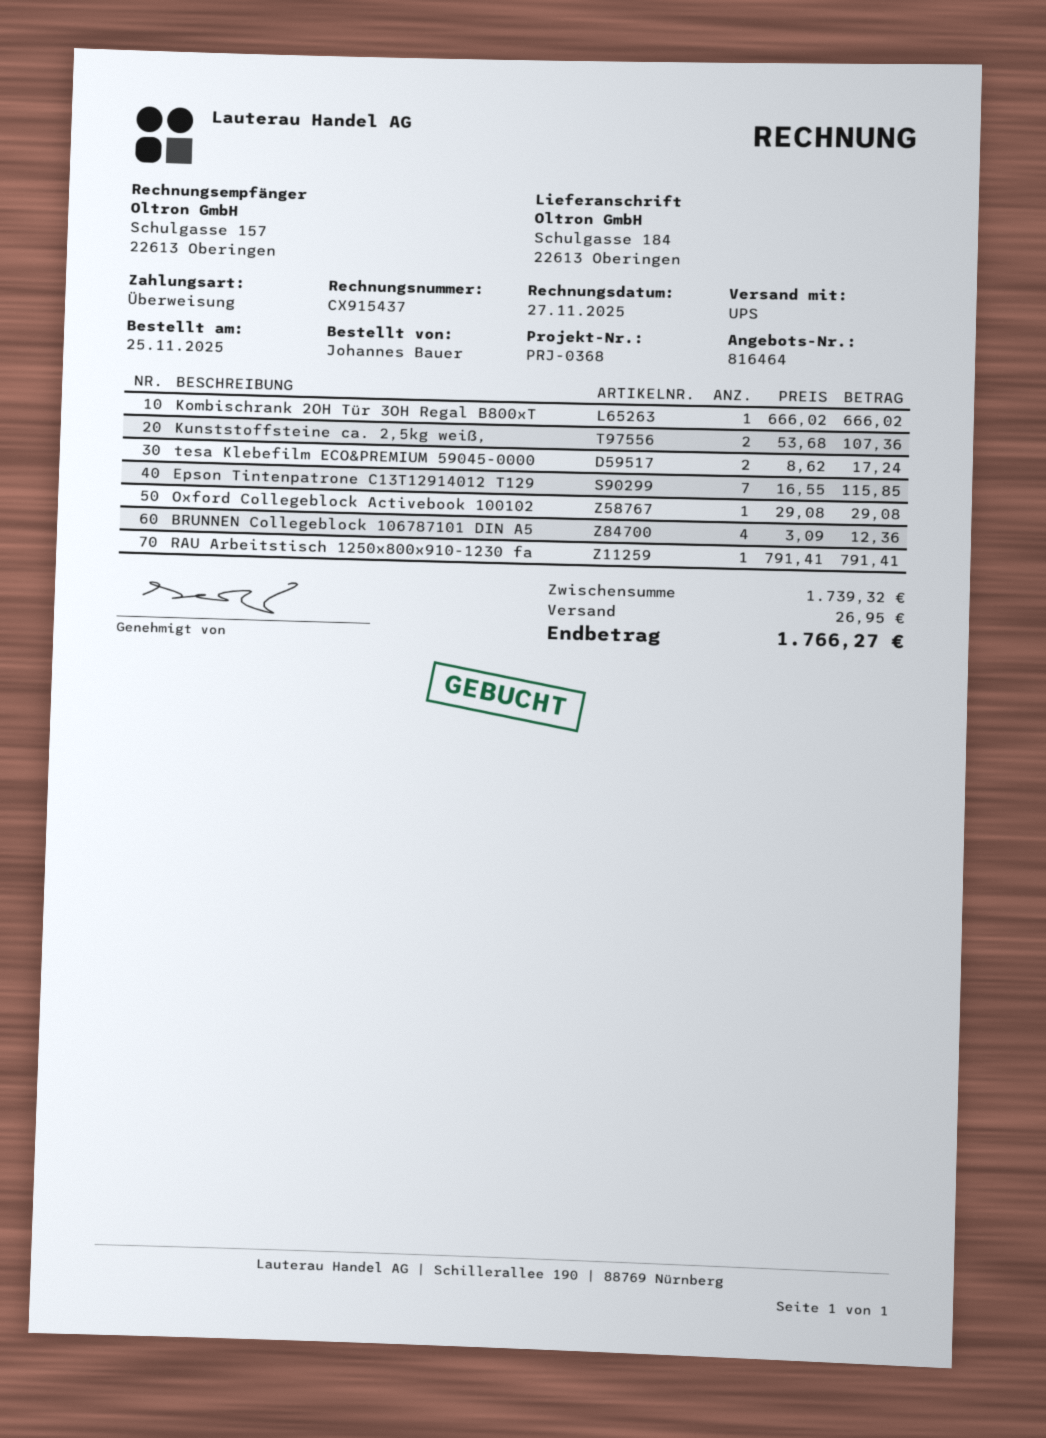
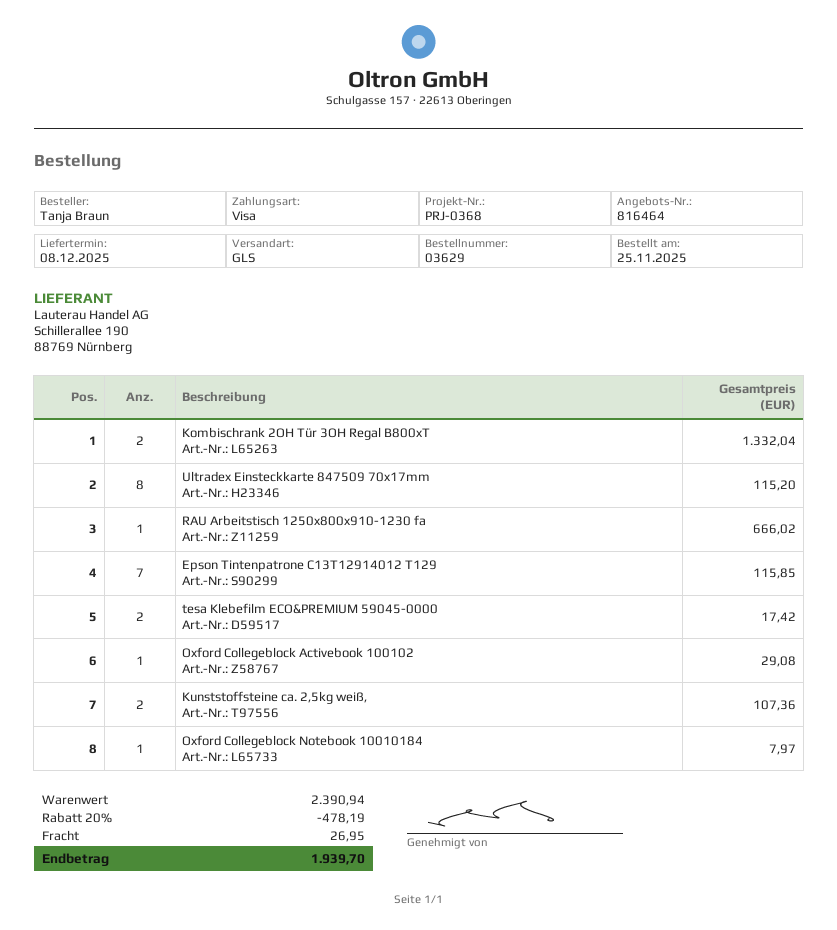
ordered by: Johannes Bauer -> Tanja Braun
payment method: bank transfer -> Visa
shipping method: UPS -> GLS
Kombischrank 2OH Tür 3OH Regal B800xT: 1 for 666.02 -> 2 for 1332.04
tesa Klebefilm ECO&PREMIUM 59045-0000: 2 for 17.24 -> 2 for 17.42
BRUNNEN Collegeblock 106787101 DIN A5: 4 for 12.36 -> none
RAU Arbeitstisch 1250x800x910-1230 fa: 1 for 791.41 -> 1 for 666.02
Ultradex Einsteckkarte 847509 70x17mm: none -> 8 for 115.20
Oxford Collegeblock Notebook 10010184: none -> 1 for 7.97
subtotal: 1739.32 -> 2390.94
discount: none -> 20% = 478.19
total: 1766.27 -> 1939.70

